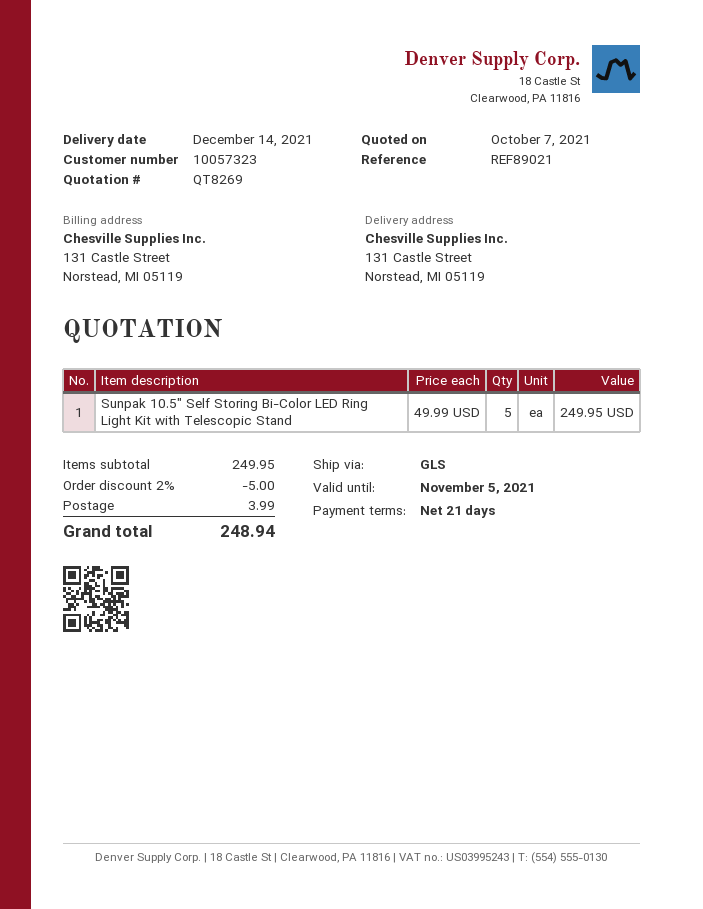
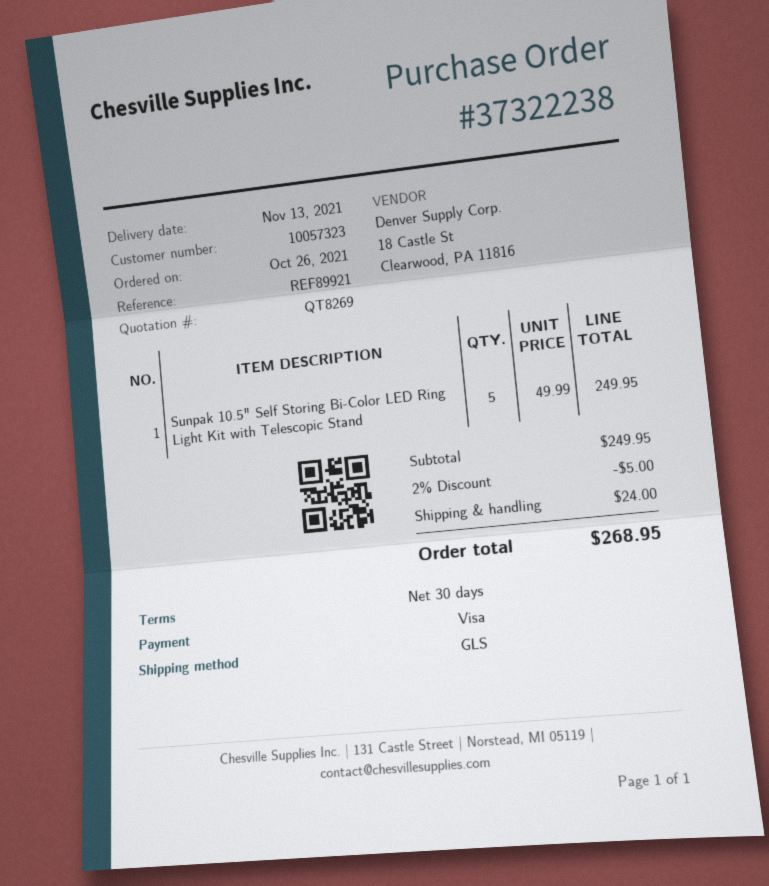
delivery date: 2021-12-14 -> 2021-11-13
payment terms: 21 days -> 30 days
reference: REF89021 -> REF89921
shipping: 3.99 -> 24.00
total: 248.94 -> 268.95

